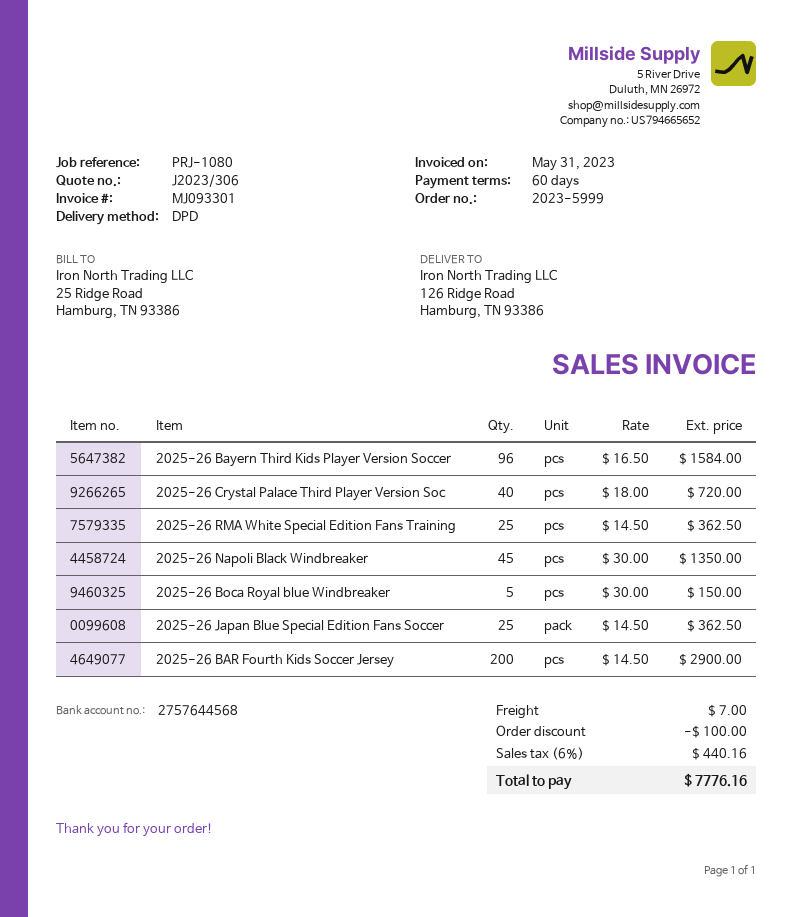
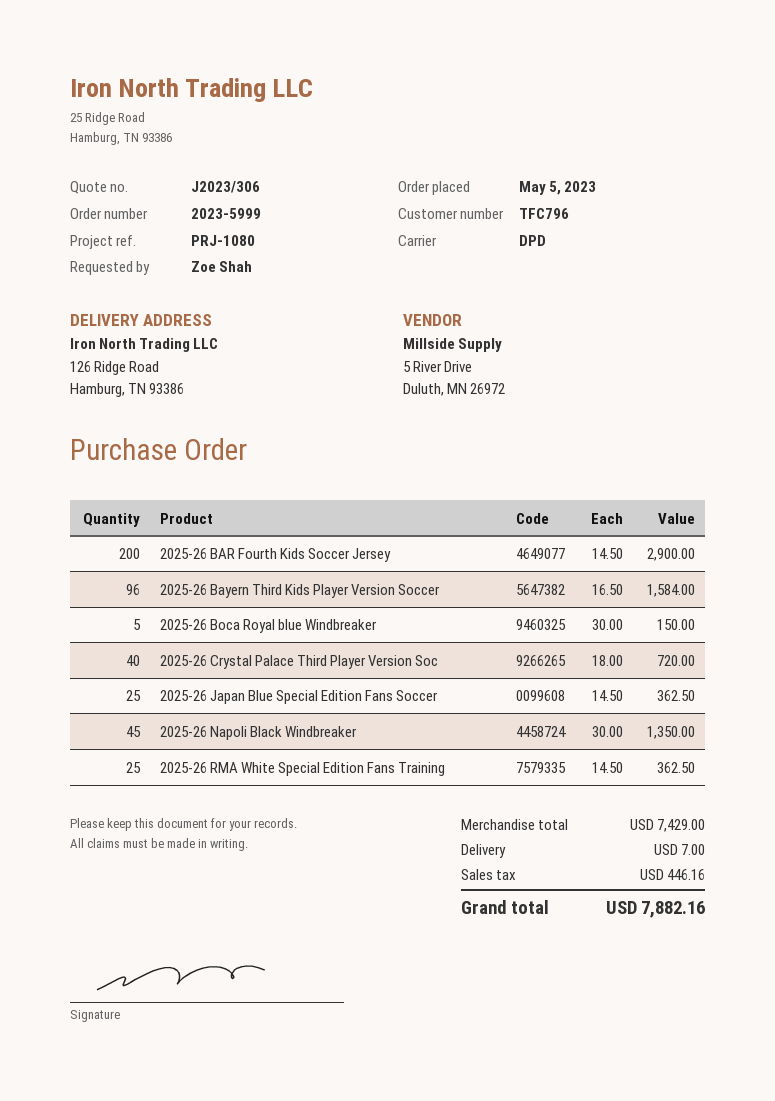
discount: 100.00 -> none
tax: 440.16 -> 446.16
total: 7776.16 -> 7882.16

